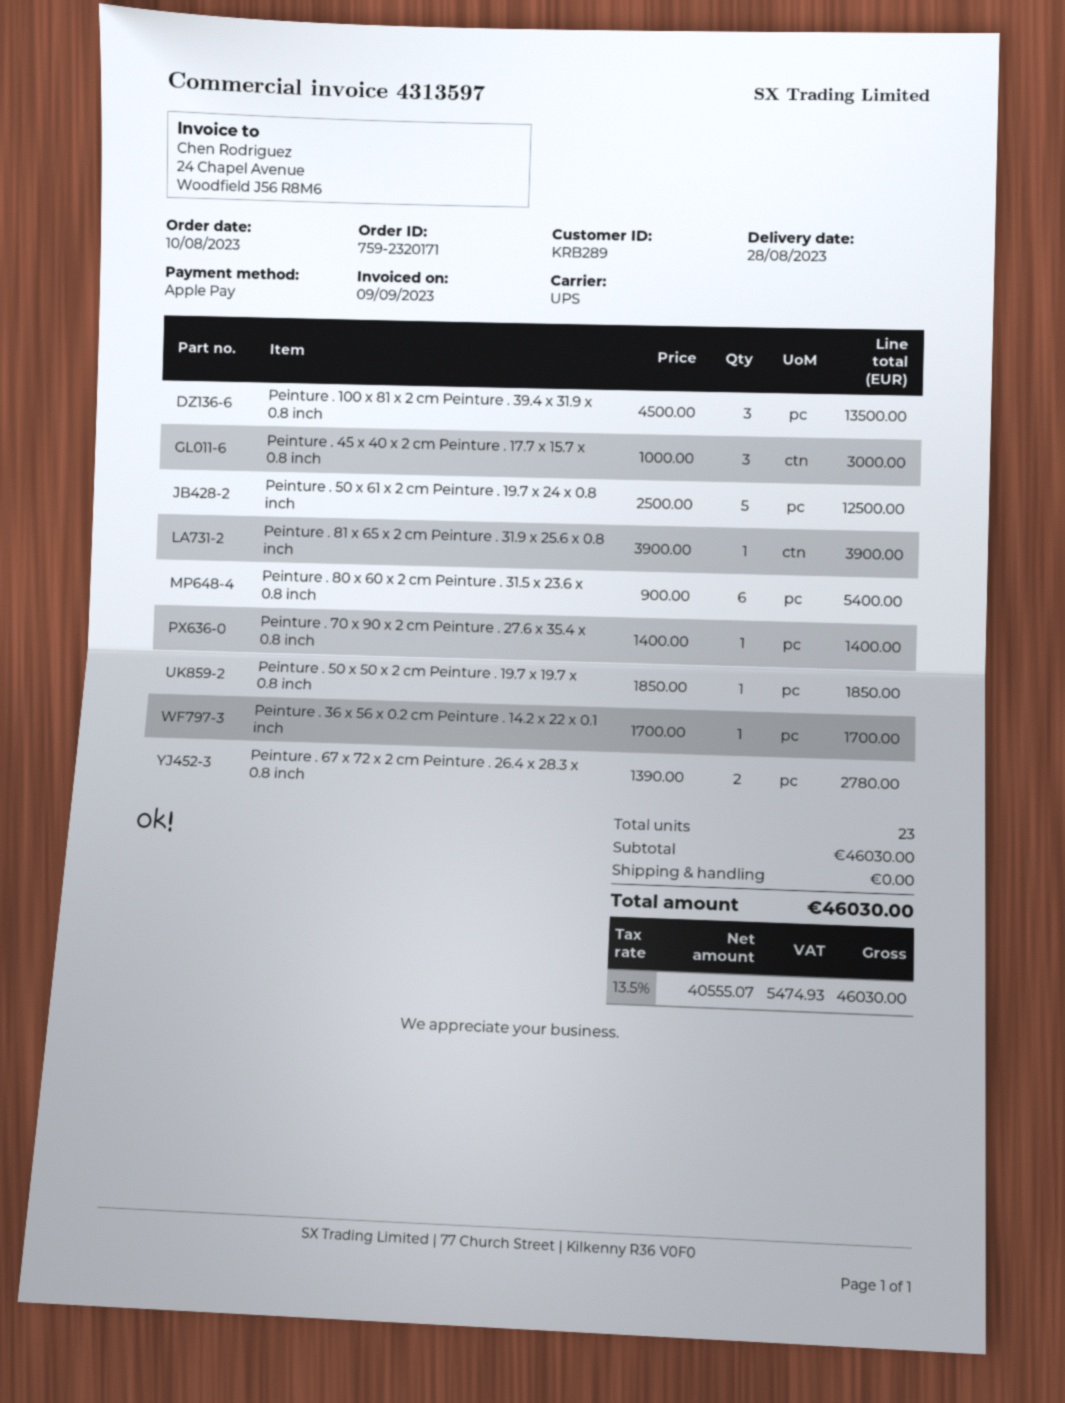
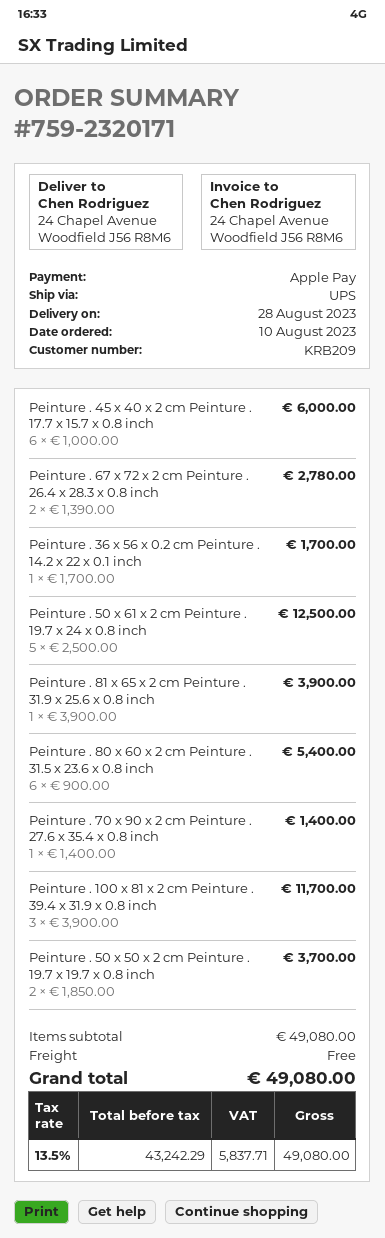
customer number: KRB289 -> KRB209
Peinture . 100 x 81 x 2 cm Peinture . 39.4 x 31.9 x 0.8 inch: 3 x 4500.00 = 13500.00 -> 3 x 3900.00 = 11700.00
Peinture . 45 x 40 x 2 cm Peinture . 17.7 x 15.7 x 0.8 inch: 3 x 1000.00 = 3000.00 -> 6 x 1000.00 = 6000.00
Peinture . 50 x 50 x 2 cm Peinture . 19.7 x 19.7 x 0.8 inch: 1 x 1850.00 = 1850.00 -> 2 x 1850.00 = 3700.00
subtotal: 46030.00 -> 49080.00
net: 40555.07 -> 43242.29
tax: 13.5% = 5474.93 -> 13.5% = 5837.71
total: 46030.00 -> 49080.00

